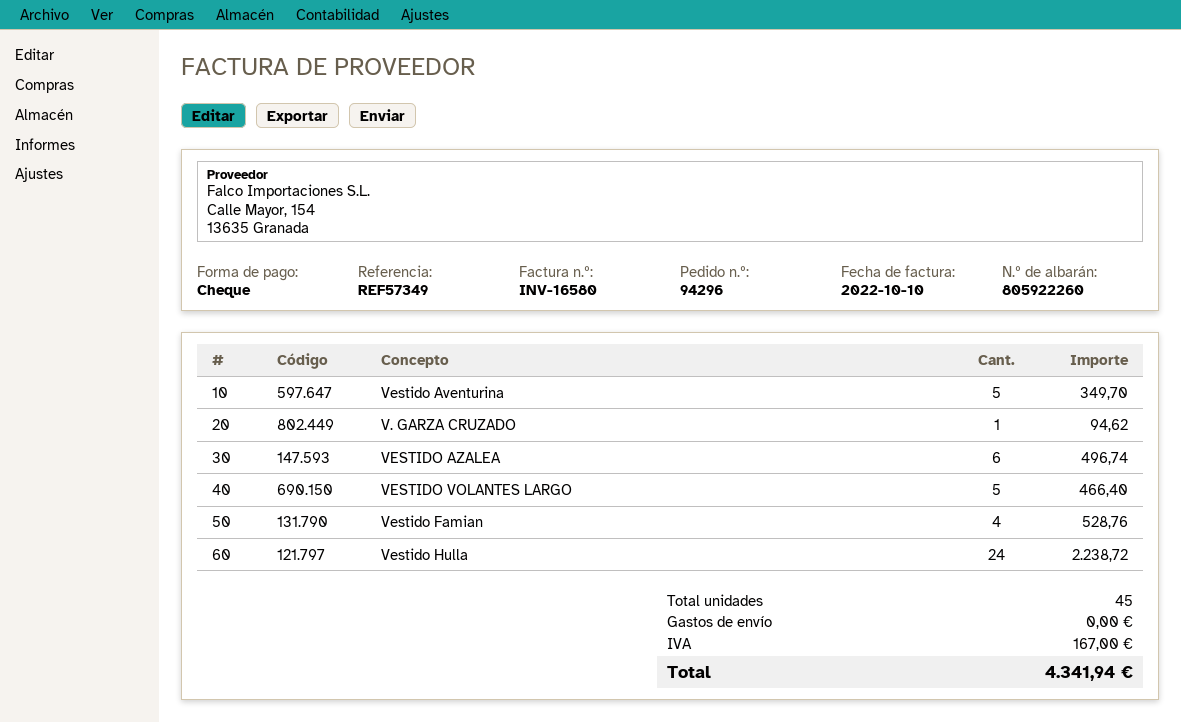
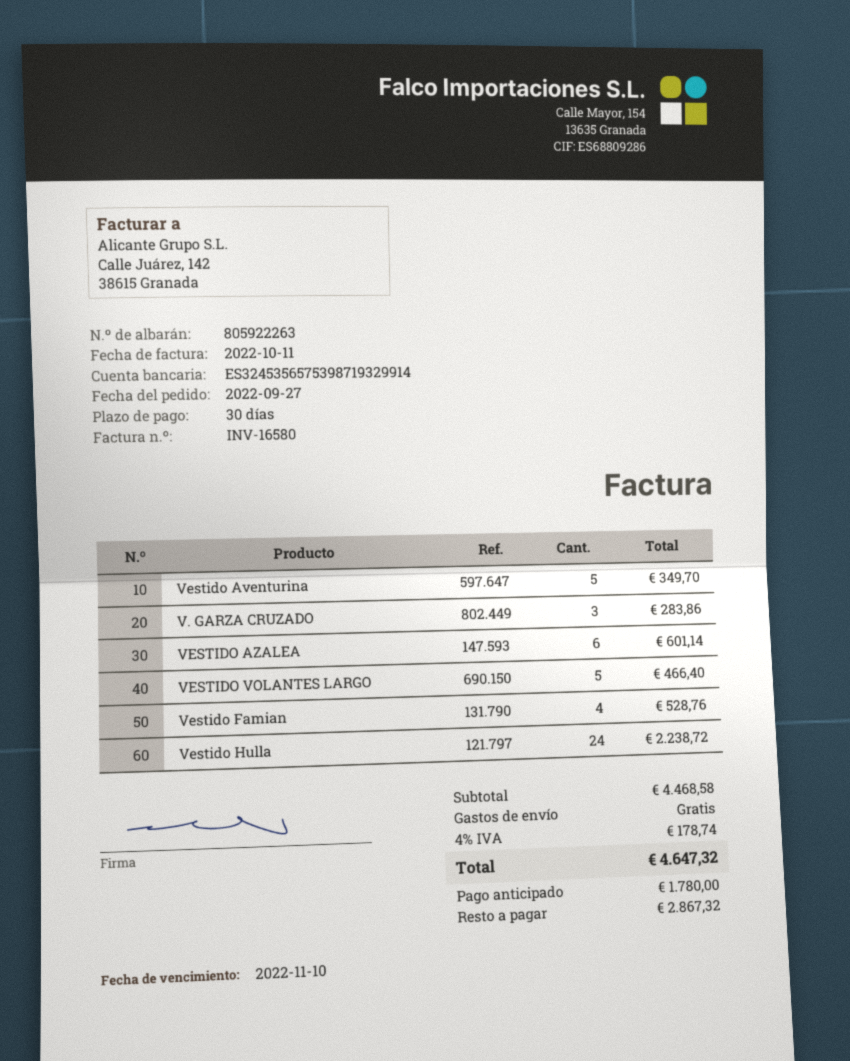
delivery note number: 805922260 -> 805922263
invoice date: 2022-10-10 -> 2022-10-11
V. GARZA CRUZADO: 1 for 94.62 -> 3 for 283.86
VESTIDO AZALEA: 6 for 496.74 -> 6 for 601.14
tax: 167.00 -> 178.74
total: 4341.94 -> 4647.32

